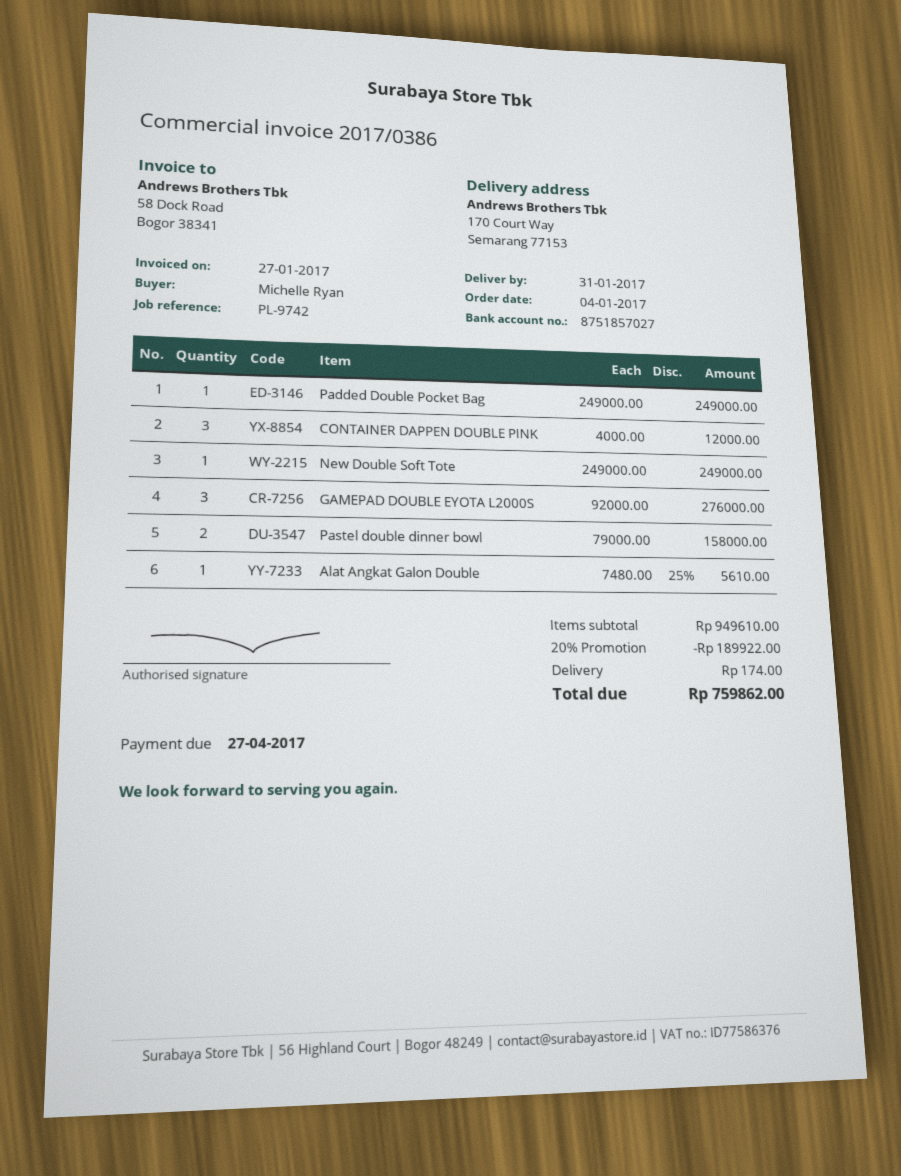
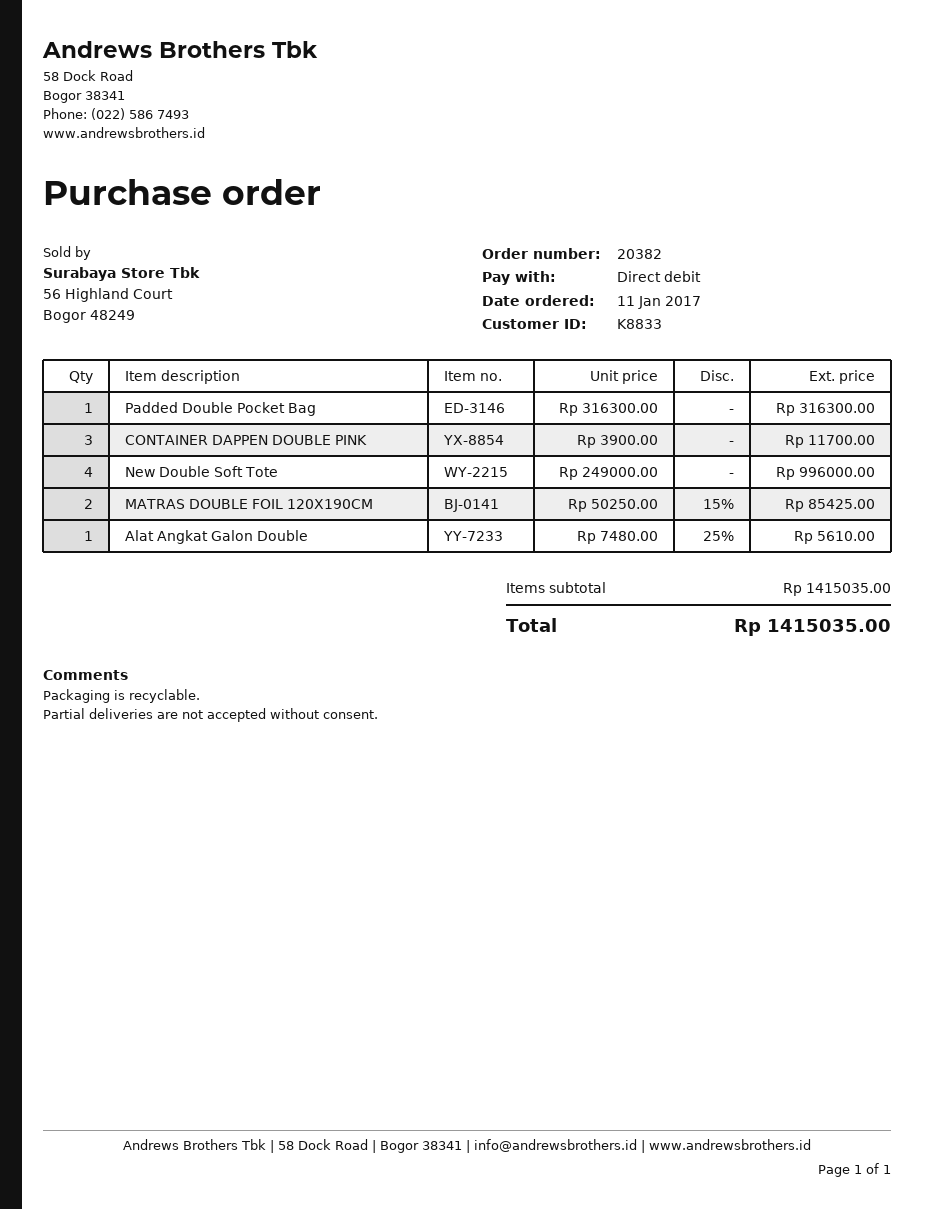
order date: 2017-01-04 -> 2017-01-11
Padded Double Pocket Bag: 1 x 249000.00 = 249000.00 -> 1 x 316300.00 = 316300.00
CONTAINER DAPPEN DOUBLE PINK: 3 x 4000.00 = 12000.00 -> 3 x 3900.00 = 11700.00
New Double Soft Tote: 1 x 249000.00 = 249000.00 -> 4 x 249000.00 = 996000.00
GAMEPAD DOUBLE EYOTA L2000S: 3 x 92000.00 = 276000.00 -> none
Pastel double dinner bowl: 2 x 79000.00 = 158000.00 -> none
MATRAS DOUBLE FOIL 120X190CM: none -> 2 x 50250.00 - 15% = 85425.00
subtotal: 949610.00 -> 1415035.00
discount: 20% = 189922.00 -> none
shipping: 174.00 -> none
total: 759862.00 -> 1415035.00

